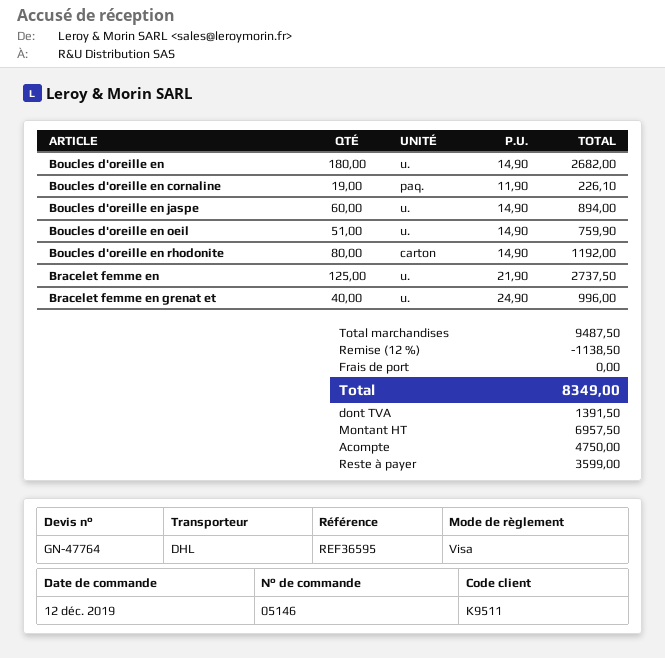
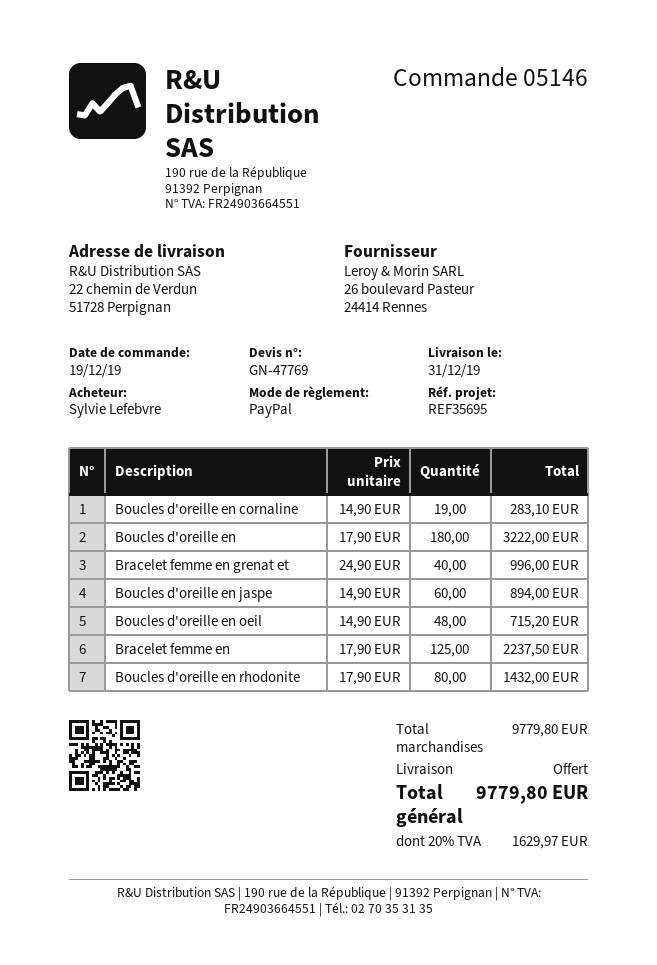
quote number: GN-47764 -> GN-47769
order date: 2019-12-12 -> 2019-12-19
reference: REF36595 -> REF35695
payment method: Visa -> PayPal
Boucles d'oreille en: 180 x 14.90 = 2682.00 -> 180 x 17.90 = 3222.00
Boucles d'oreille en cornaline: 19 x 11.90 = 226.10 -> 19 x 14.90 = 283.10
Boucles d'oreille en oeil: 51 x 14.90 = 759.90 -> 48 x 14.90 = 715.20
Boucles d'oreille en rhodonite: 80 x 14.90 = 1192.00 -> 80 x 17.90 = 1432.00
Bracelet femme en: 125 x 21.90 = 2737.50 -> 125 x 17.90 = 2237.50
subtotal: 9487.50 -> 9779.80
discount: 12% = 1138.50 -> none
tax: 1391.50 -> 1629.97
total: 8349.00 -> 9779.80

